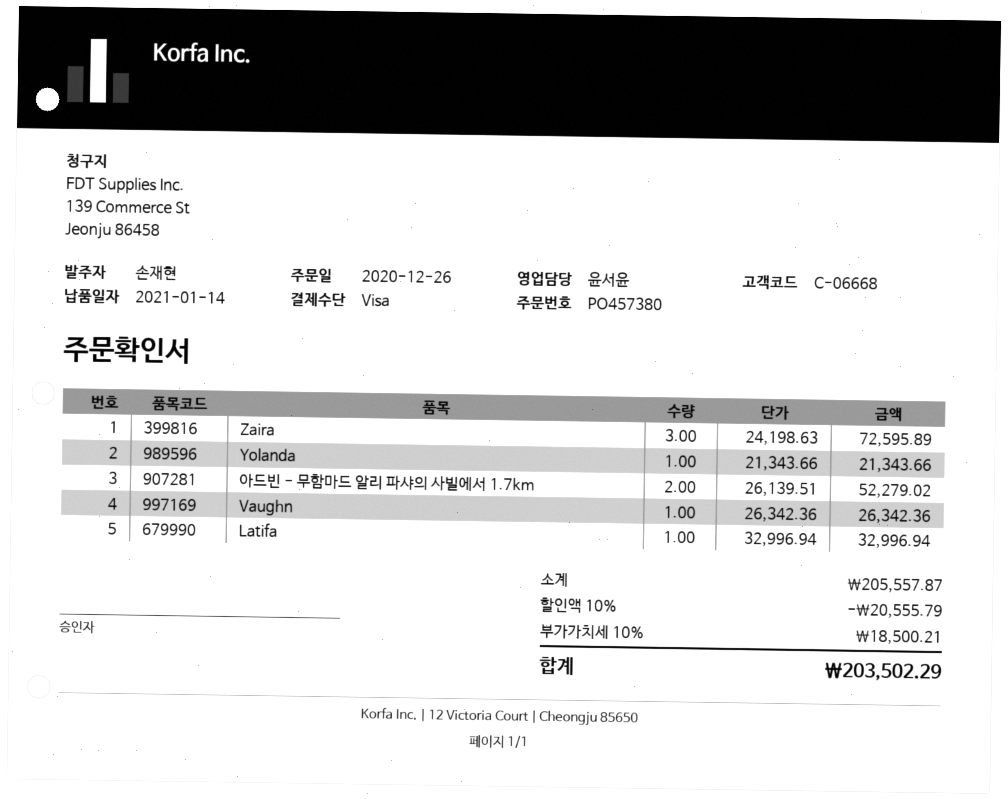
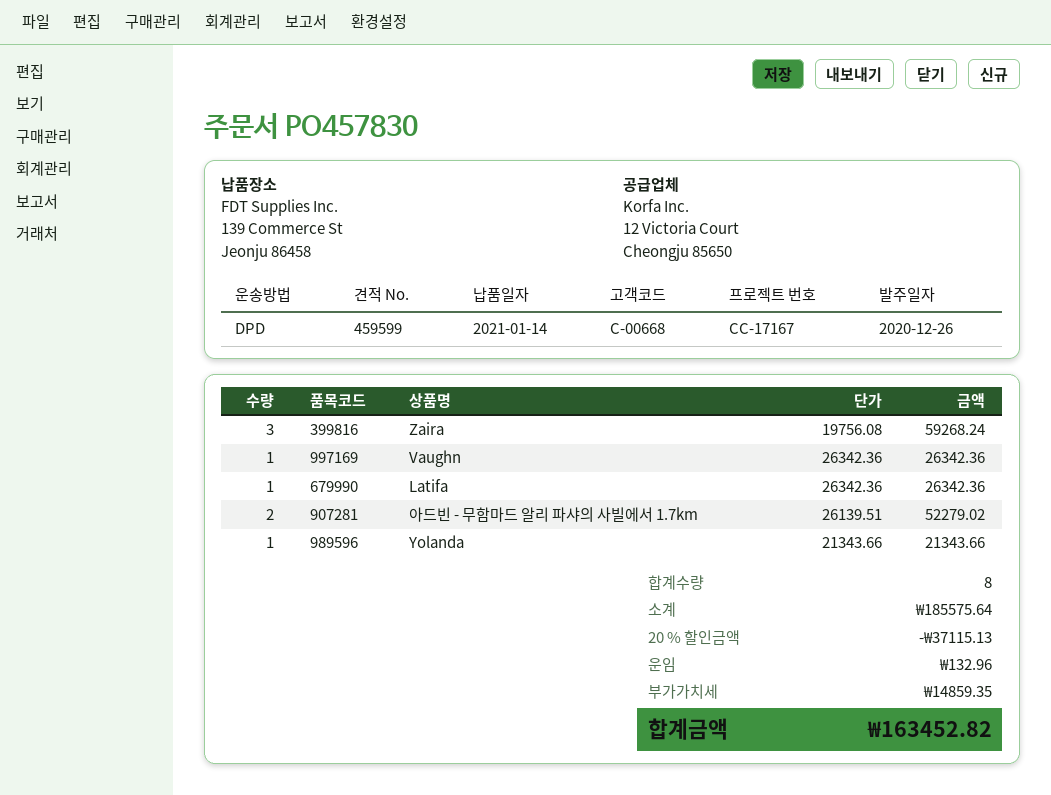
order number: PO457380 -> PO457830
customer number: C-06668 -> C-00668
Zaira: 3 x 24198.63 = 72595.89 -> 3 x 19756.08 = 59268.24
Latifa: 1 x 32996.94 = 32996.94 -> 1 x 26342.36 = 26342.36
subtotal: 205557.87 -> 185575.64
discount: 10% = 20555.79 -> 20% = 37115.13
shipping: none -> 132.96
tax: 18500.21 -> 14859.35
total: 203502.29 -> 163452.82

